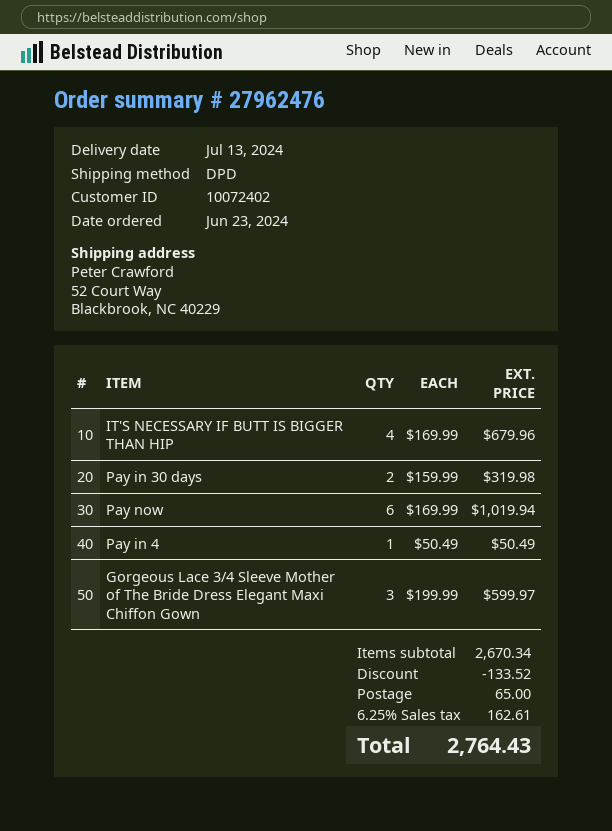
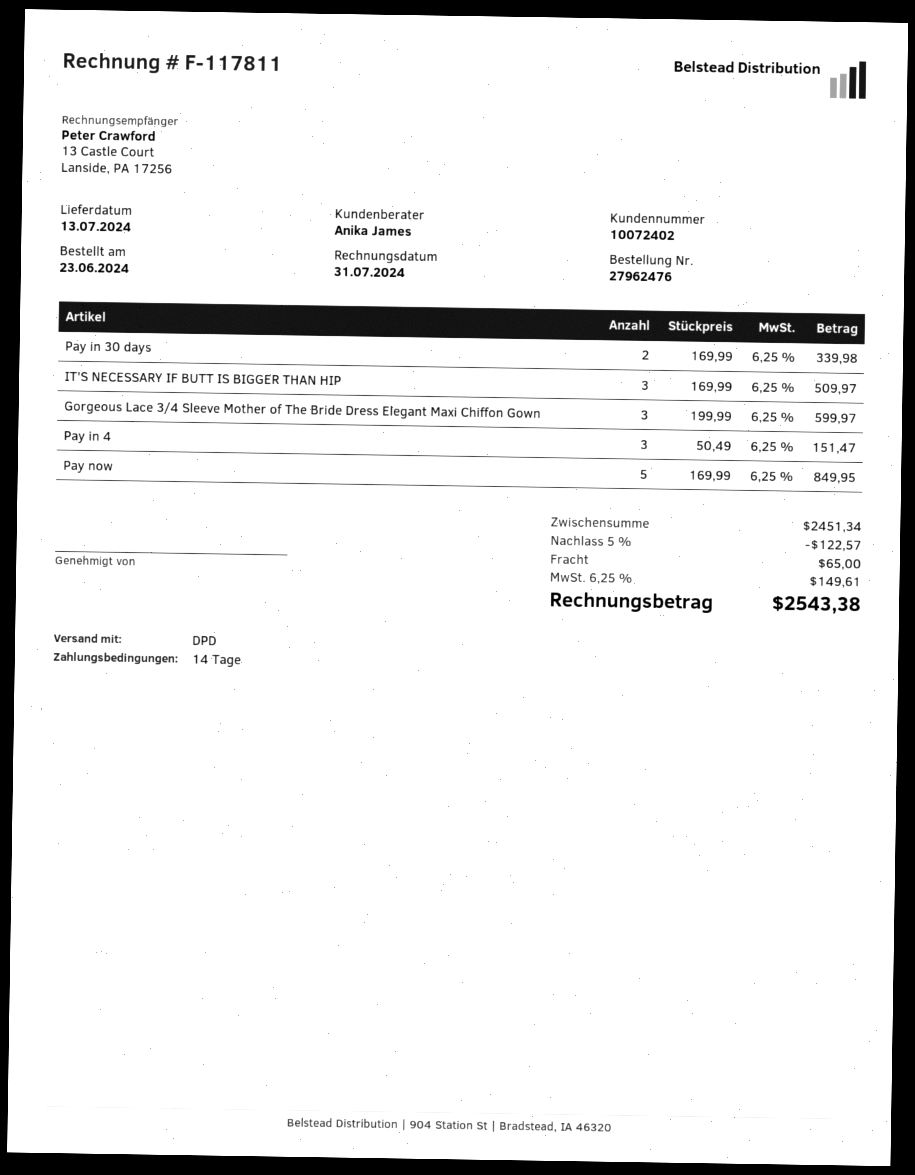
IT'S NECESSARY IF BUTT IS BIGGER THAN HIP: 4 x 169.99 = 679.96 -> 3 x 169.99 = 509.97
Pay in 30 days: 2 x 159.99 = 319.98 -> 2 x 169.99 = 339.98
Pay now: 6 x 169.99 = 1019.94 -> 5 x 169.99 = 849.95
Pay in 4: 1 x 50.49 = 50.49 -> 3 x 50.49 = 151.47
subtotal: 2670.34 -> 2451.34
discount: 133.52 -> 122.57
tax: 6.25% = 162.61 -> 6.25% = 149.61
total: 2764.43 -> 2543.38

